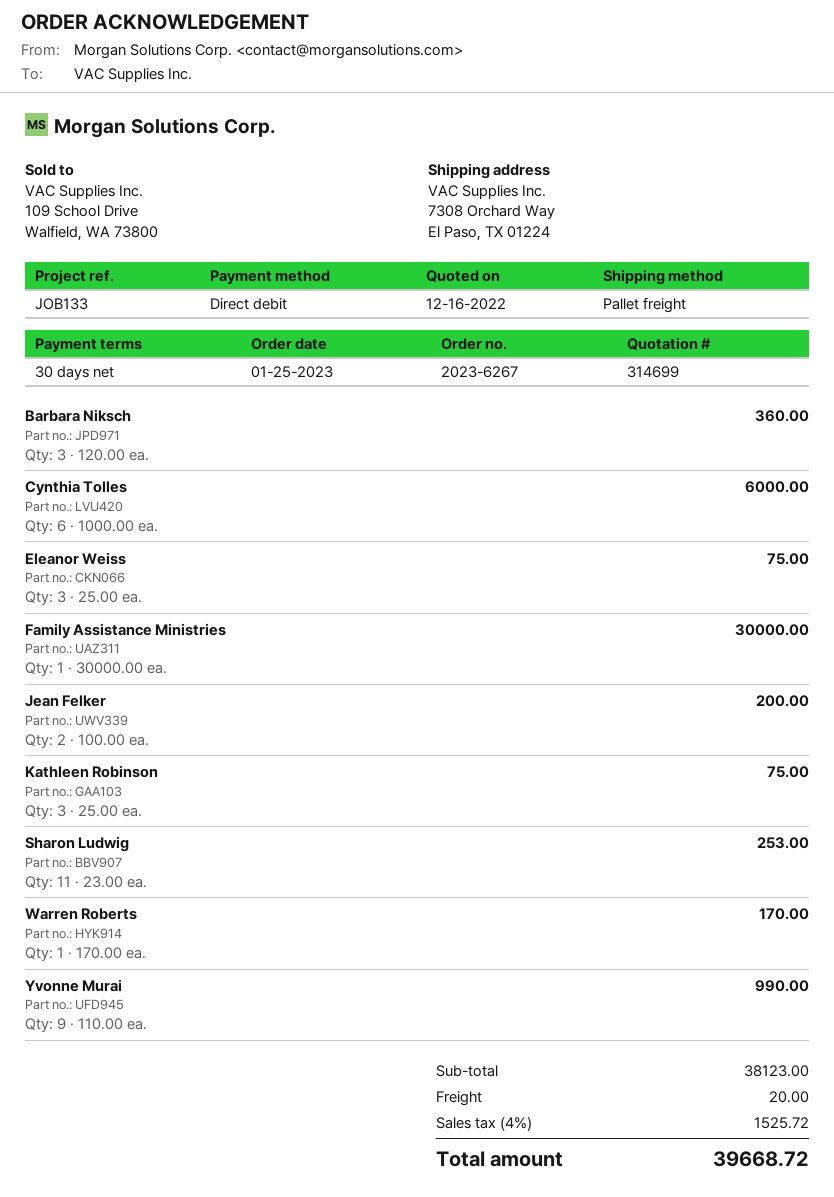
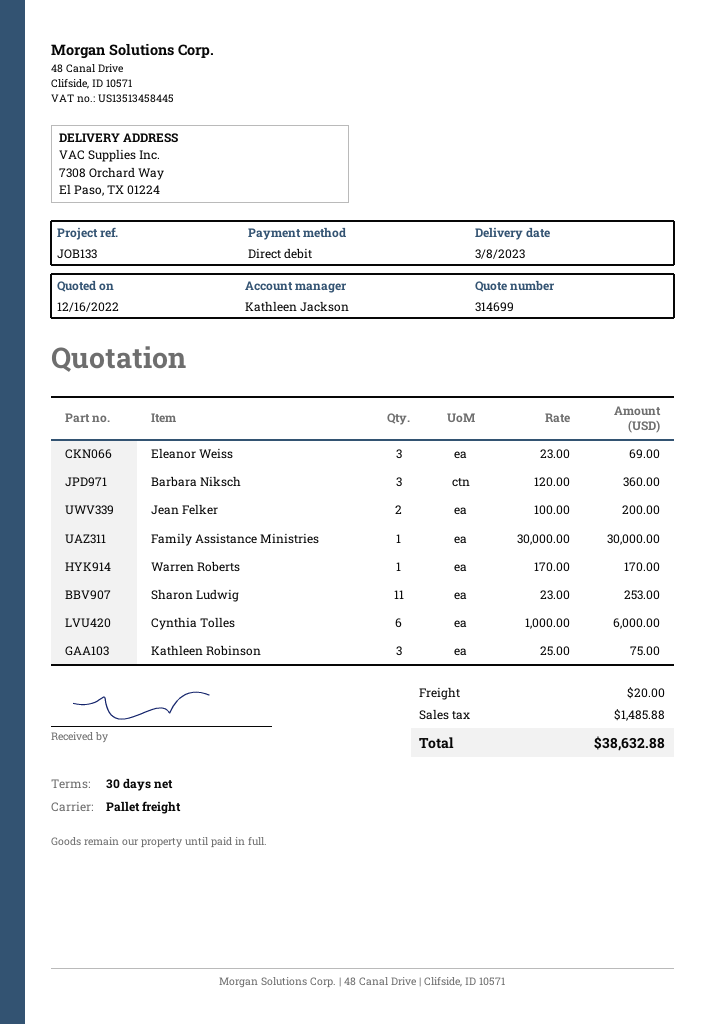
Eleanor Weiss: 3 x 25.00 = 75.00 -> 3 x 23.00 = 69.00
Yvonne Murai: 9 x 110.00 = 990.00 -> none
tax: 1525.72 -> 1485.88
total: 39668.72 -> 38632.88

